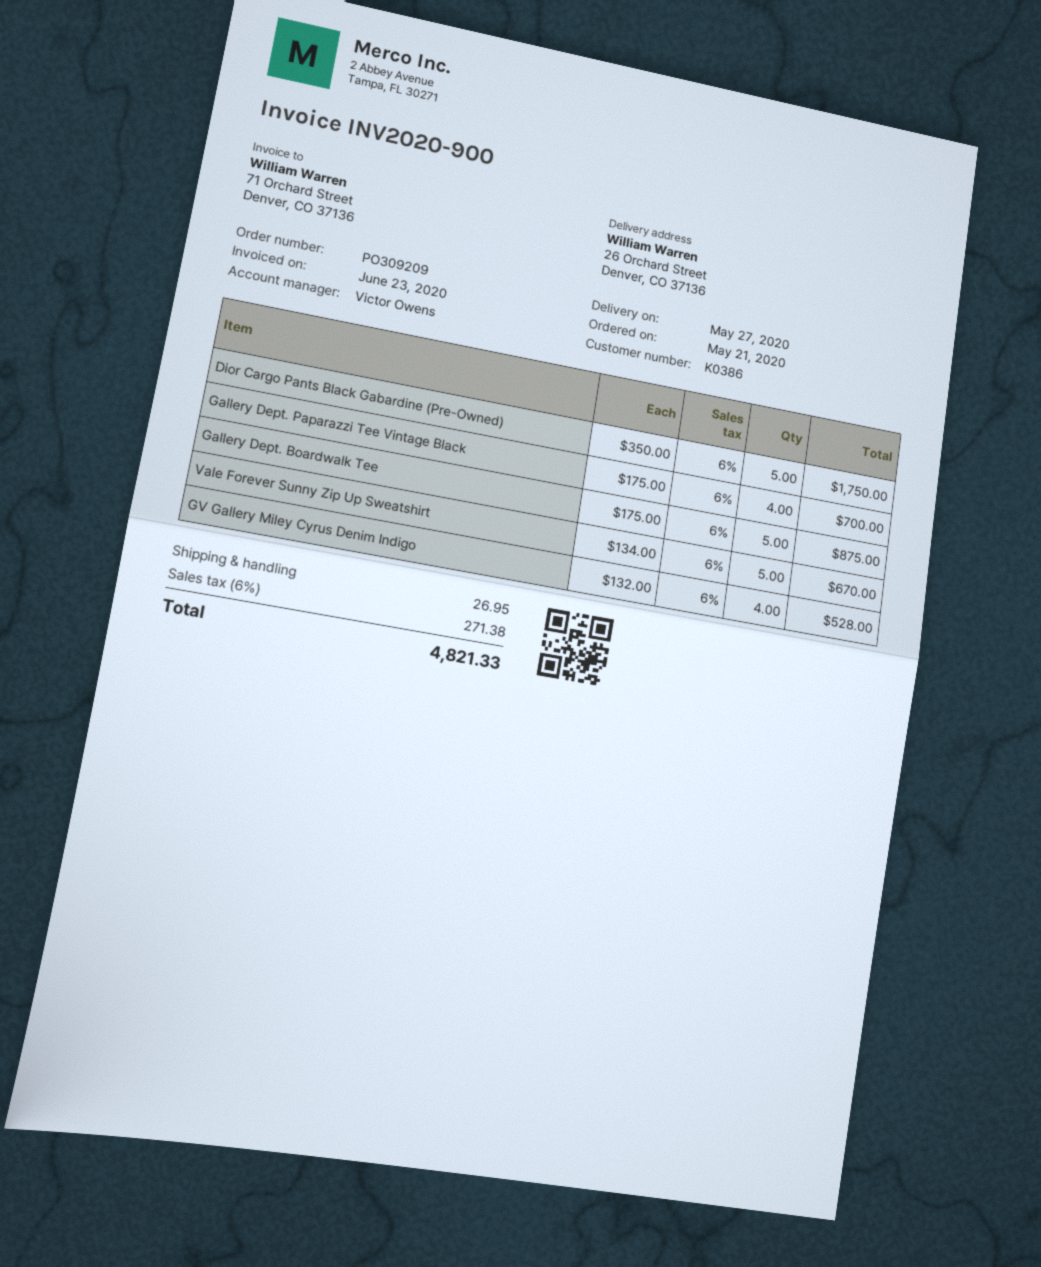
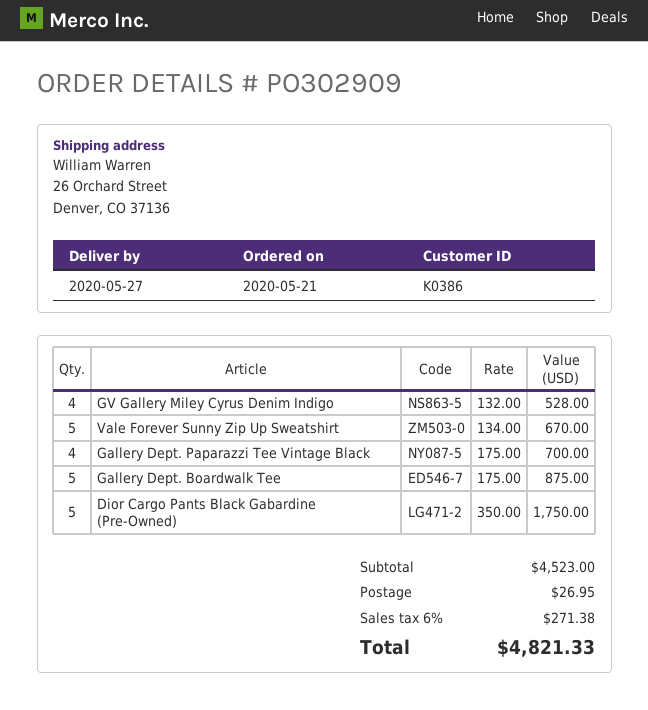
order number: PO309209 -> PO302909

